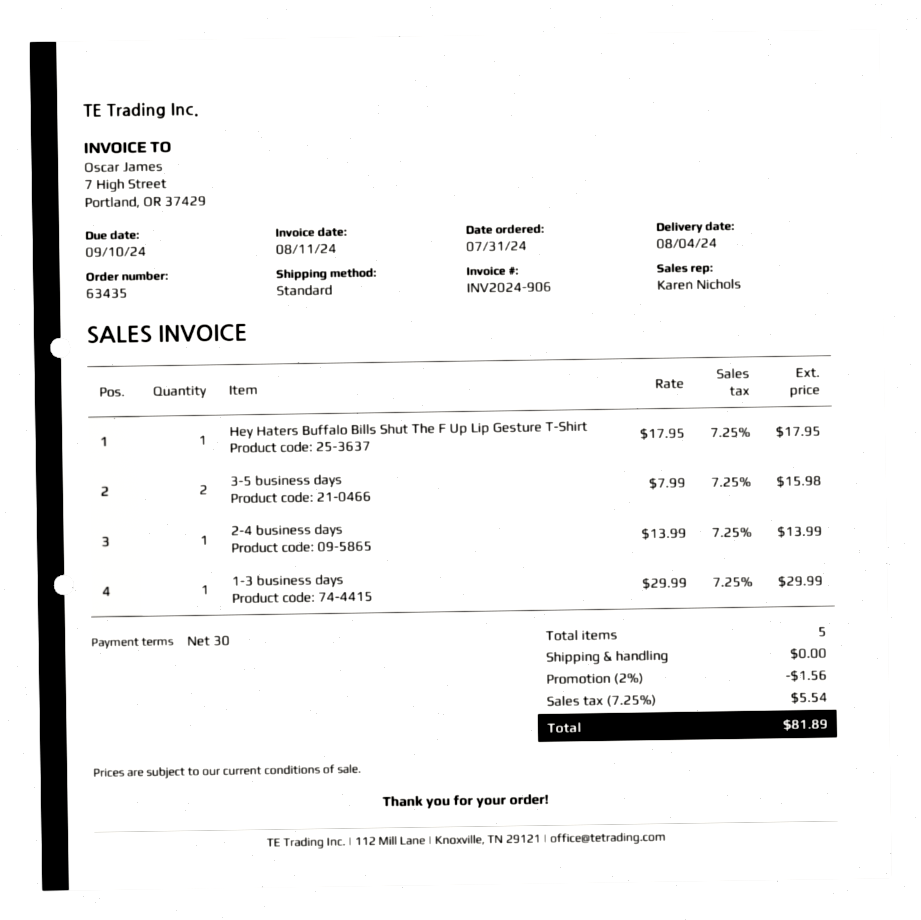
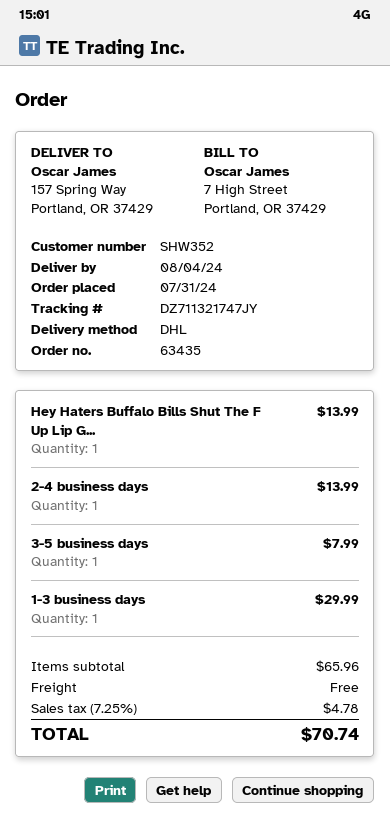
shipping method: standard -> DHL
Hey Haters Buffalo Bills Shut The F Up Lip Gesture T-Shirt: 1 for 17.95 -> 1 for 13.99
3-5 business days: 2 for 15.98 -> 1 for 7.99
discount: 2% = 1.56 -> none
tax: 7.25% = 5.54 -> 7.25% = 4.78
total: 81.89 -> 70.74

